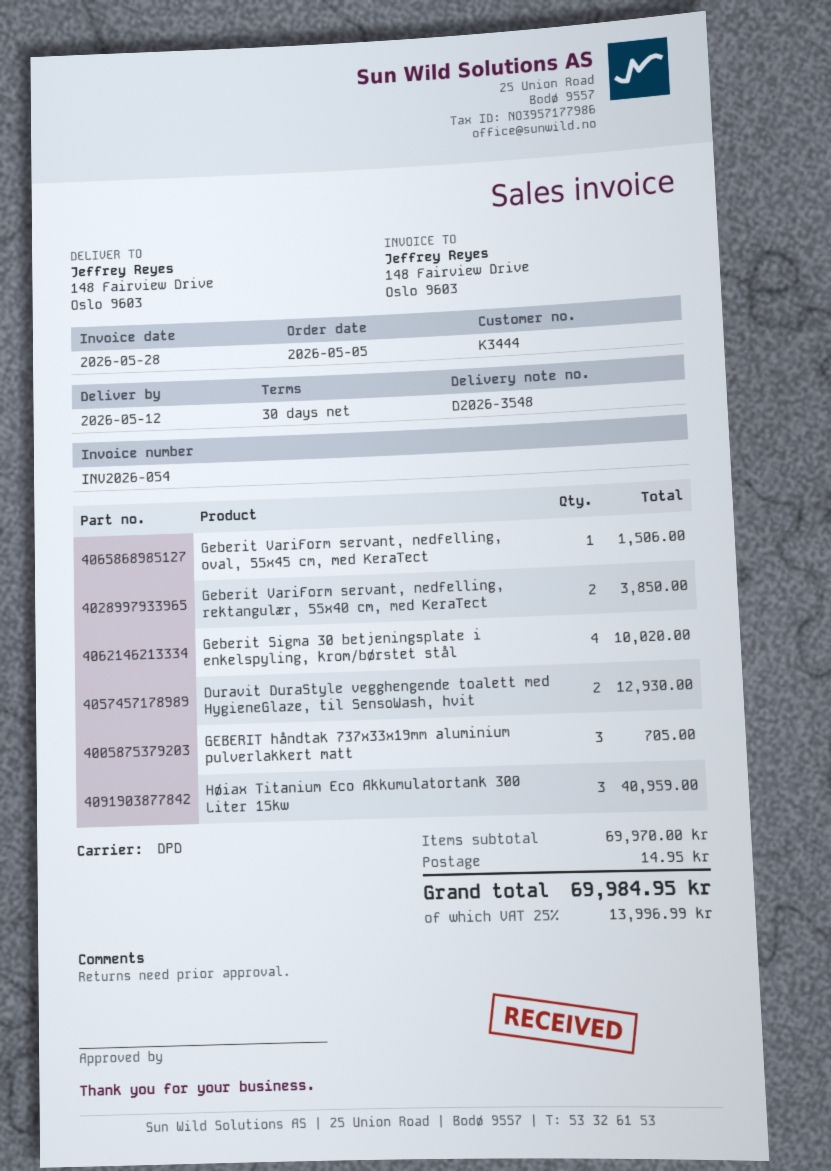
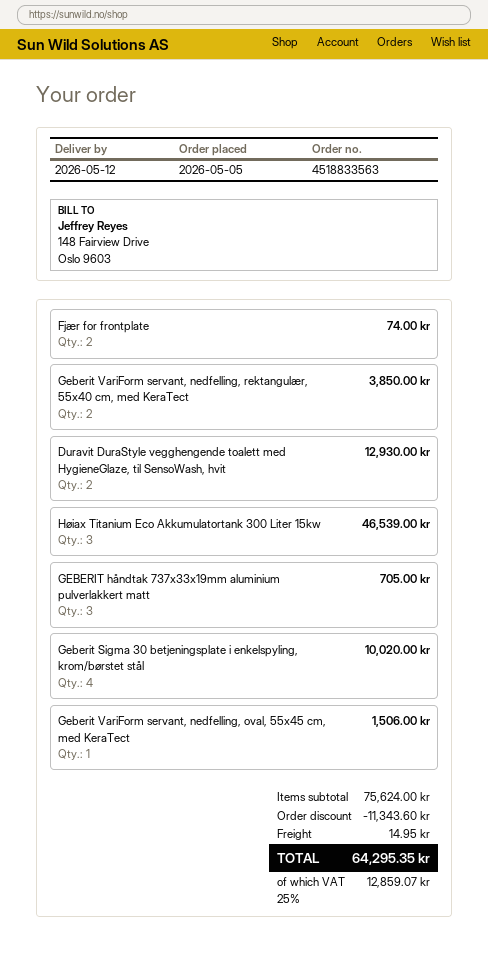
Høiax Titanium Eco Akkumulatortank 300 Liter 15kw: 3 for 40959.00 -> 3 for 46539.00
Fjær for frontplate: none -> 2 for 74.00
subtotal: 69970.00 -> 75624.00
discount: none -> 11343.60
tax: 25% = 13996.99 -> 25% = 12859.07
total: 69984.95 -> 64295.35

